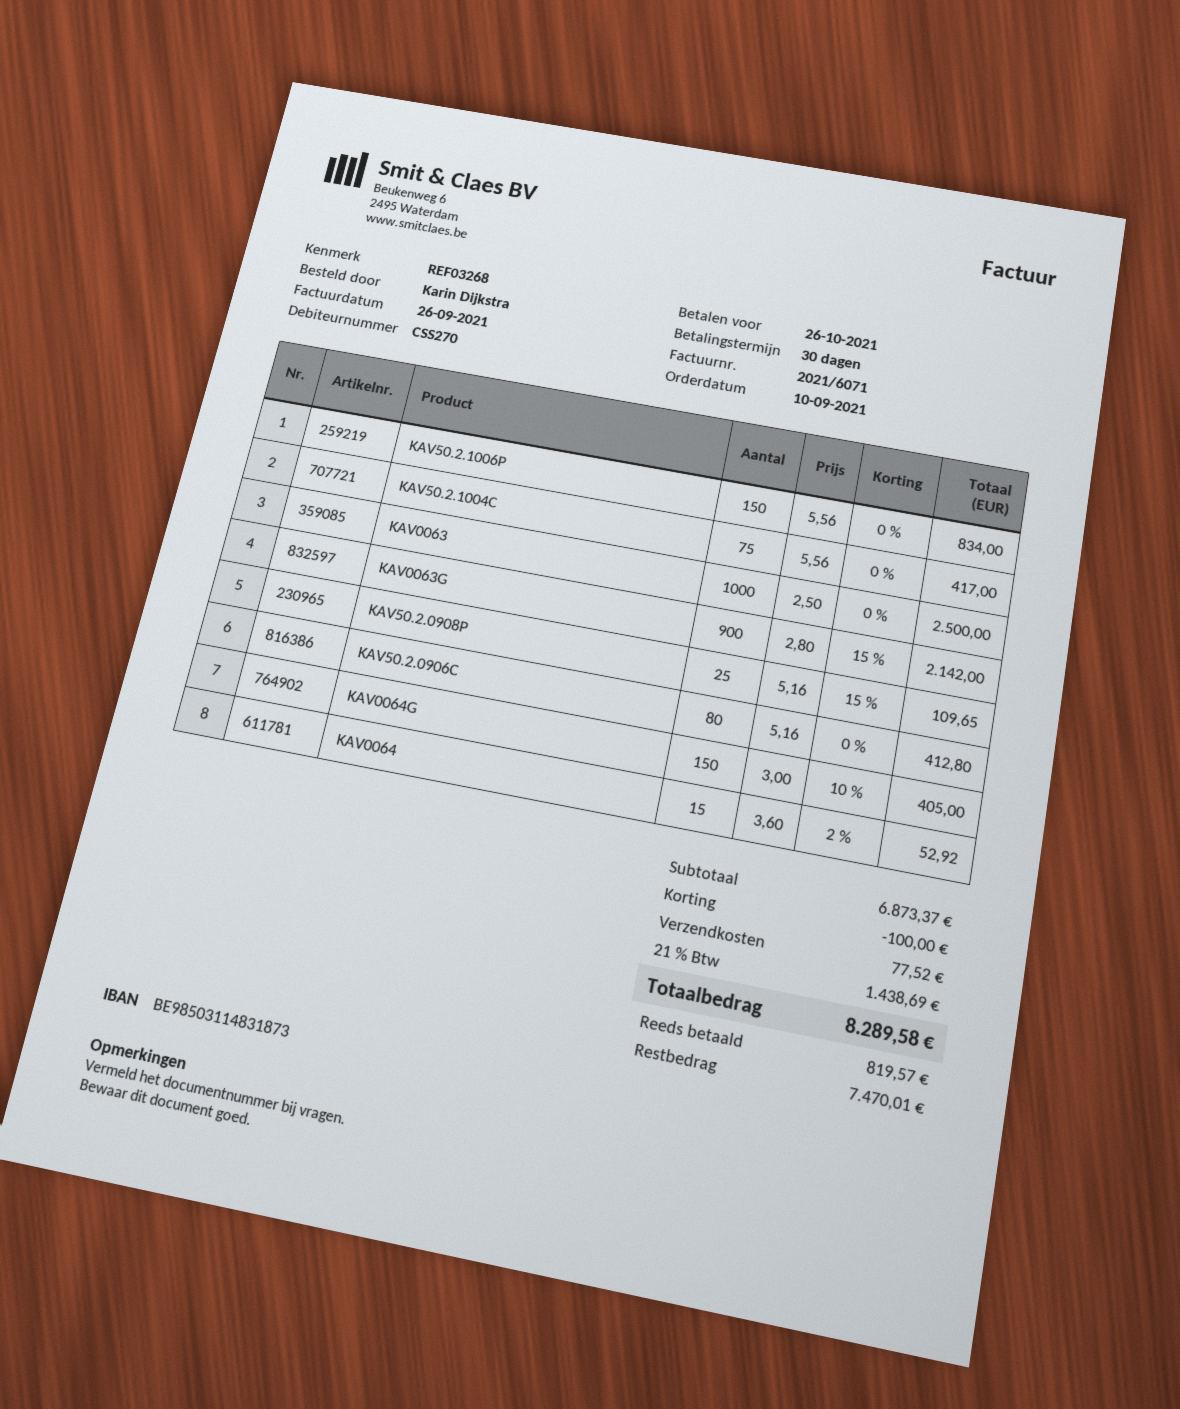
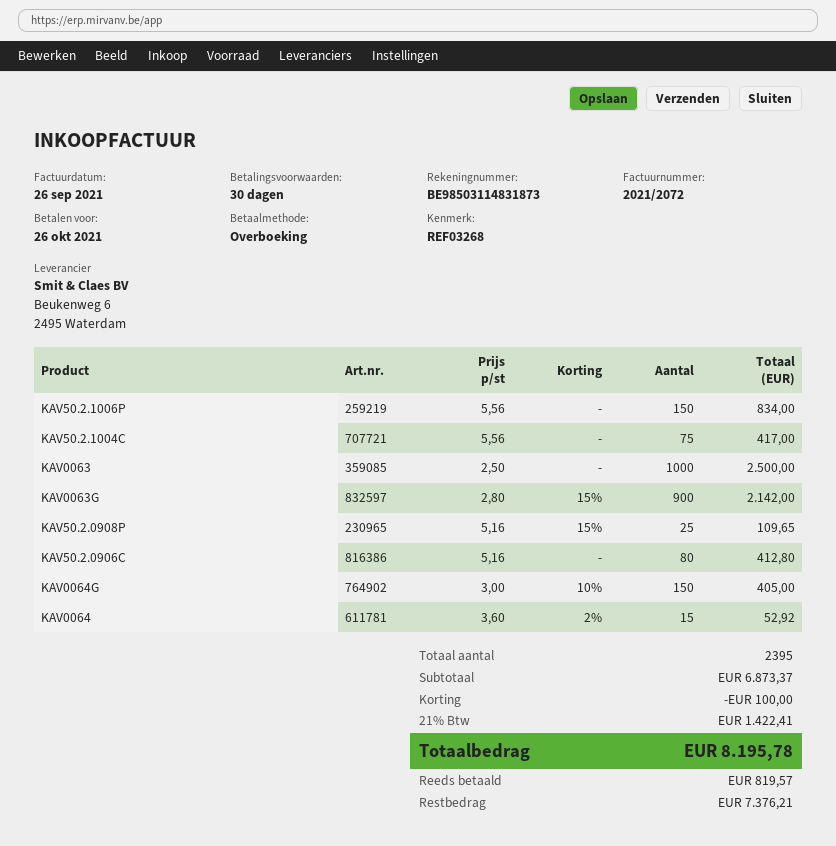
invoice number: 2021/6071 -> 2021/2072
shipping: 77.52 -> none
tax: 21% = 1438.69 -> 21% = 1422.41
total: 8289.58 -> 8195.78
balance: 7470.01 -> 7376.21

